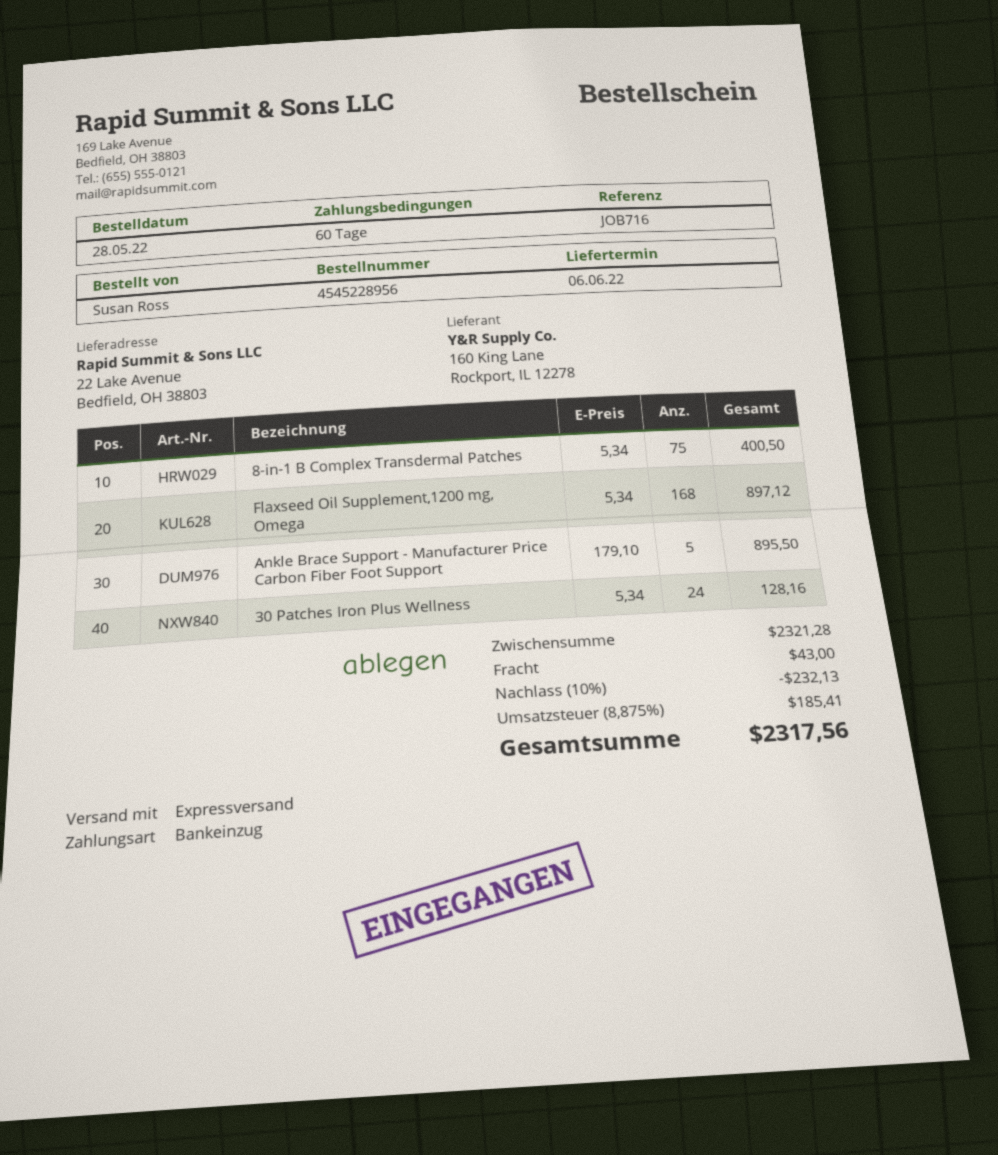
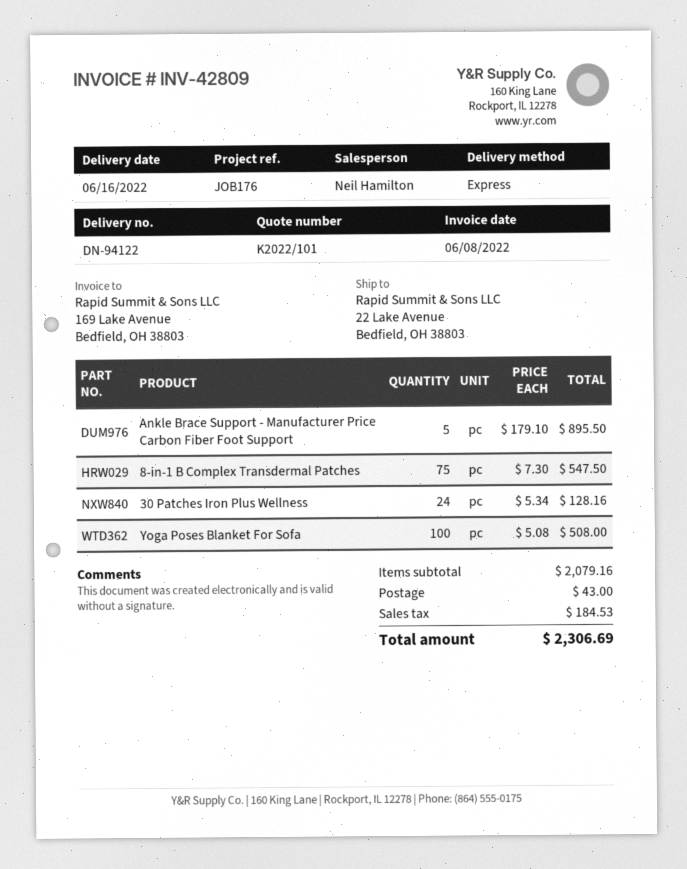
delivery date: 2022-06-06 -> 2022-06-16
reference: JOB716 -> JOB176
8-in-1 B Complex Transdermal Patches: 75 x 5.34 = 400.50 -> 75 x 7.30 = 547.50
Flaxseed Oil Supplement,1200 mg, Omega: 168 x 5.34 = 897.12 -> none
Yoga Poses Blanket For Sofa: none -> 100 x 5.08 = 508.00
subtotal: 2321.28 -> 2079.16
discount: 10% = 232.13 -> none
tax: 185.41 -> 184.53
total: 2317.56 -> 2306.69

